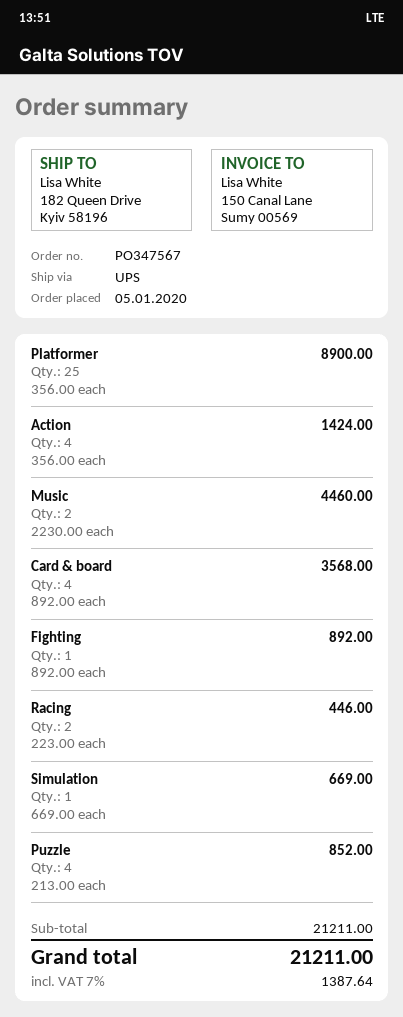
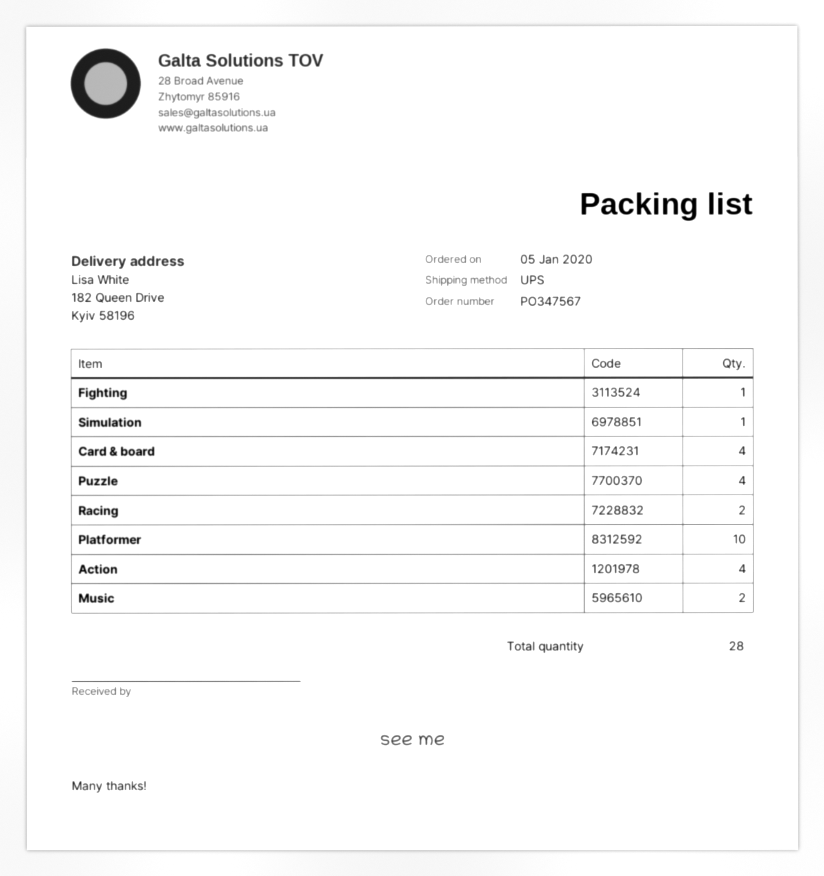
Platformer: 25 -> 10

